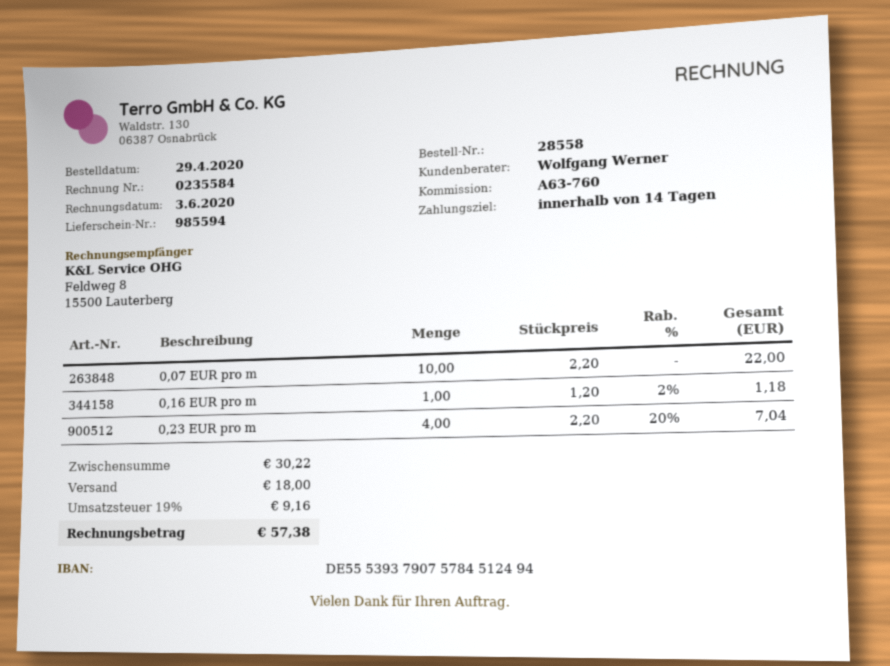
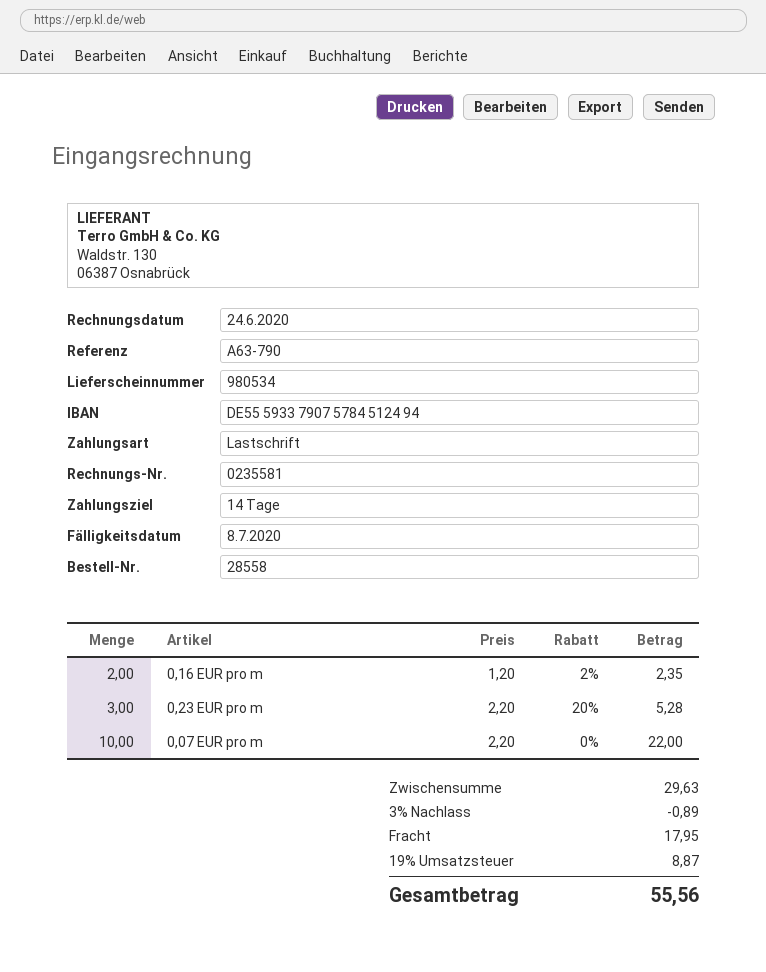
delivery note number: 985594 -> 980534
invoice number: 0235584 -> 0235581
invoice date: 2020-06-03 -> 2020-06-24
reference: A63-760 -> A63-790
bank account: DE55539379075784512494 -> DE55593379075784512494
0,16 EUR pro m: 1 x 1.20 - 2% = 1.18 -> 2 x 1.20 - 2% = 2.35
0,23 EUR pro m: 4 x 2.20 - 20% = 7.04 -> 3 x 2.20 - 20% = 5.28
subtotal: 30.22 -> 29.63
discount: none -> 3% = 0.89
shipping: 18.00 -> 17.95
tax: 19% = 9.16 -> 19% = 8.87
total: 57.38 -> 55.56

